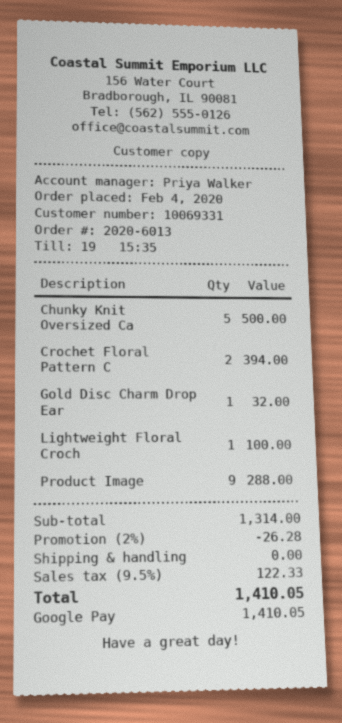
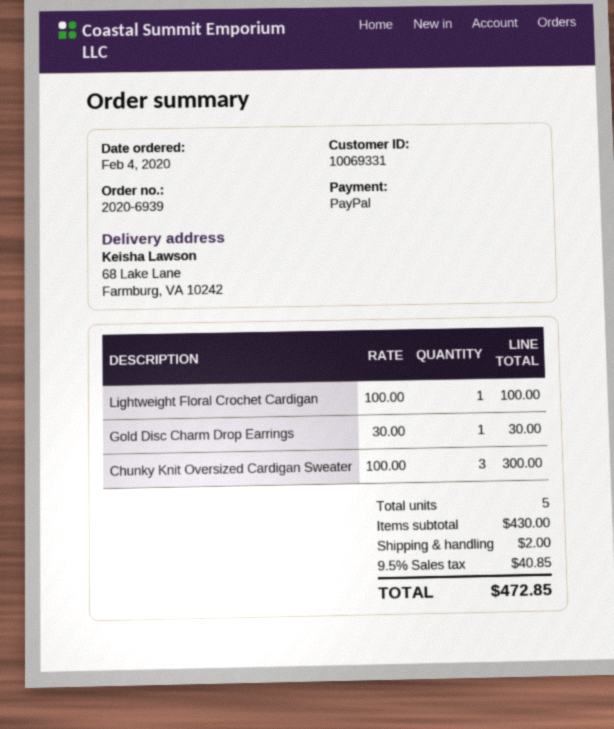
order number: 2020-6013 -> 2020-6939
payment method: Google Pay -> PayPal
Chunky Knit Oversized Ca: 5 for 500.00 -> 3 for 300.00
Crochet Floral Pattern C: 2 for 394.00 -> none
Gold Disc Charm Drop Ear: 1 for 32.00 -> 1 for 30.00
Product Image: 9 for 288.00 -> none
subtotal: 1314.00 -> 430.00
discount: 2% = 26.28 -> none
shipping: 0.00 -> 2.00
tax: 9.5% = 122.33 -> 9.5% = 40.85
total: 1410.05 -> 472.85

